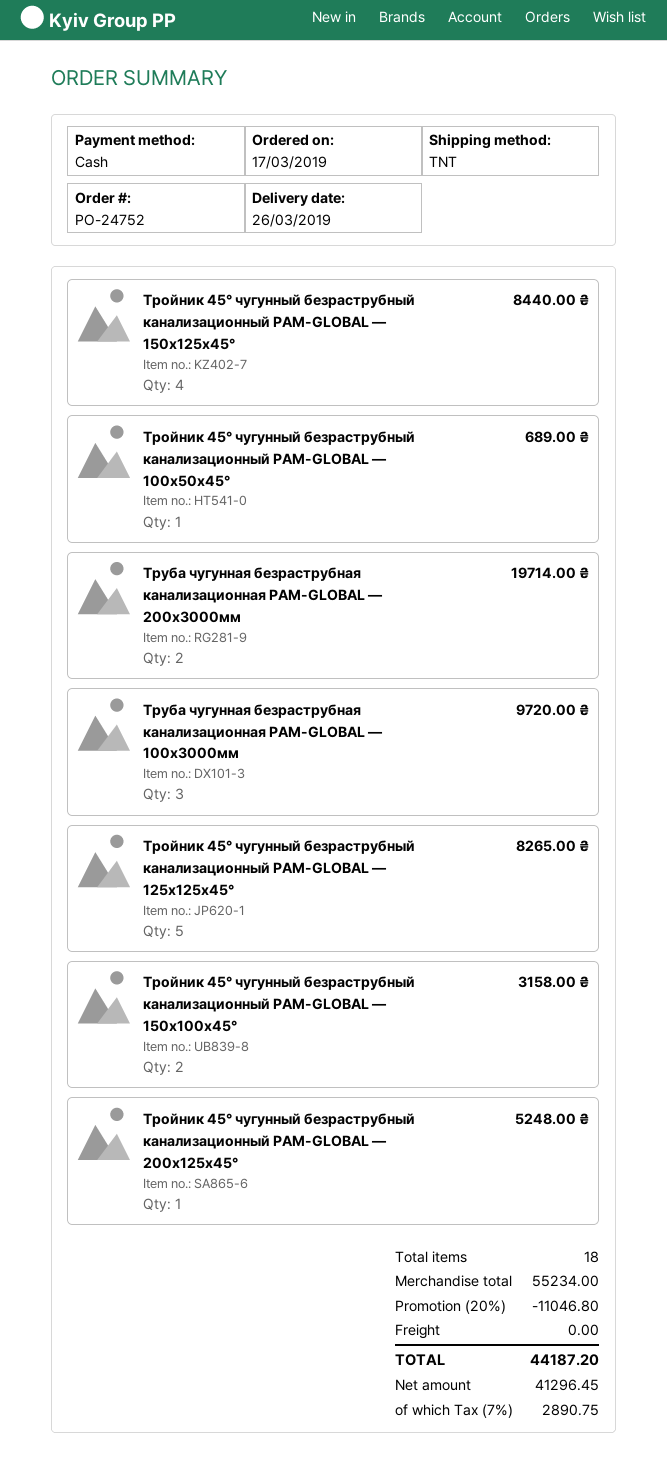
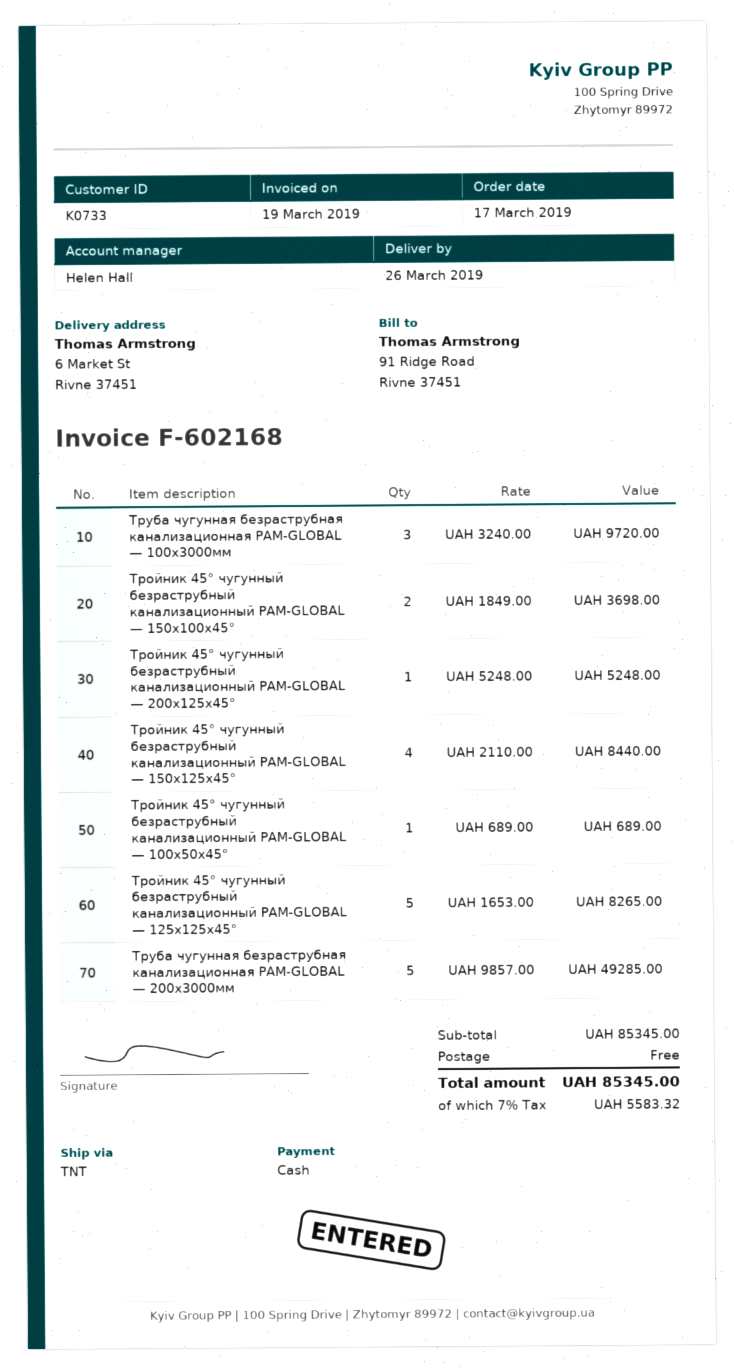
Труба чугунная безраструбная канализационная PAM-GLOBAL — 200х3000мм: 2 for 19714.00 -> 5 for 49285.00
Тройник 45° чугунный безраструбный канализационный PAM-GLOBAL — 150х100х45°: 2 for 3158.00 -> 2 for 3698.00
subtotal: 55234.00 -> 85345.00
discount: 20% = 11046.80 -> none
tax: 7% = 2890.75 -> 7% = 5583.32
total: 44187.20 -> 85345.00

